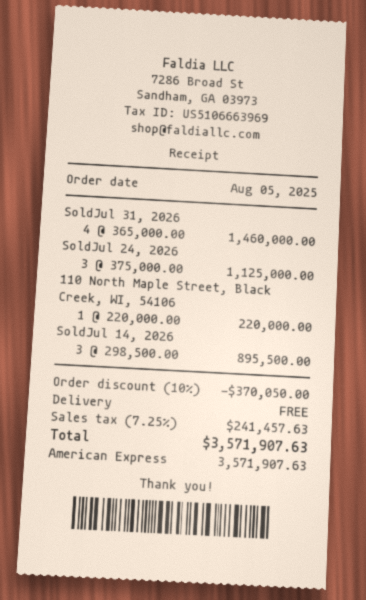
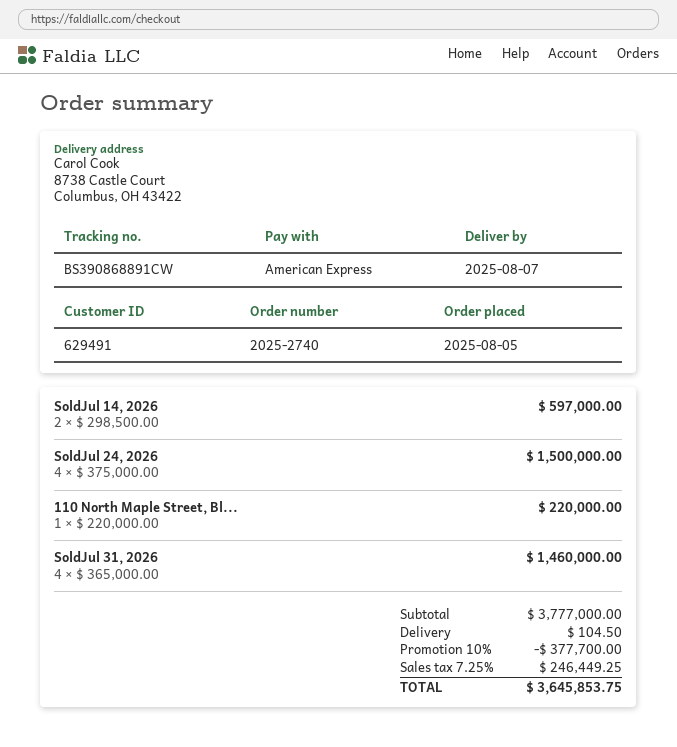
SoldJul 24, 2026: 3 x 375000.00 = 1125000.00 -> 4 x 375000.00 = 1500000.00
SoldJul 14, 2026: 3 x 298500.00 = 895500.00 -> 2 x 298500.00 = 597000.00
discount: 10% = 370050.00 -> 10% = 377700.00
shipping: 0.00 -> 104.50
tax: 7.25% = 241457.63 -> 7.25% = 246449.25
total: 3571907.63 -> 3645853.75

